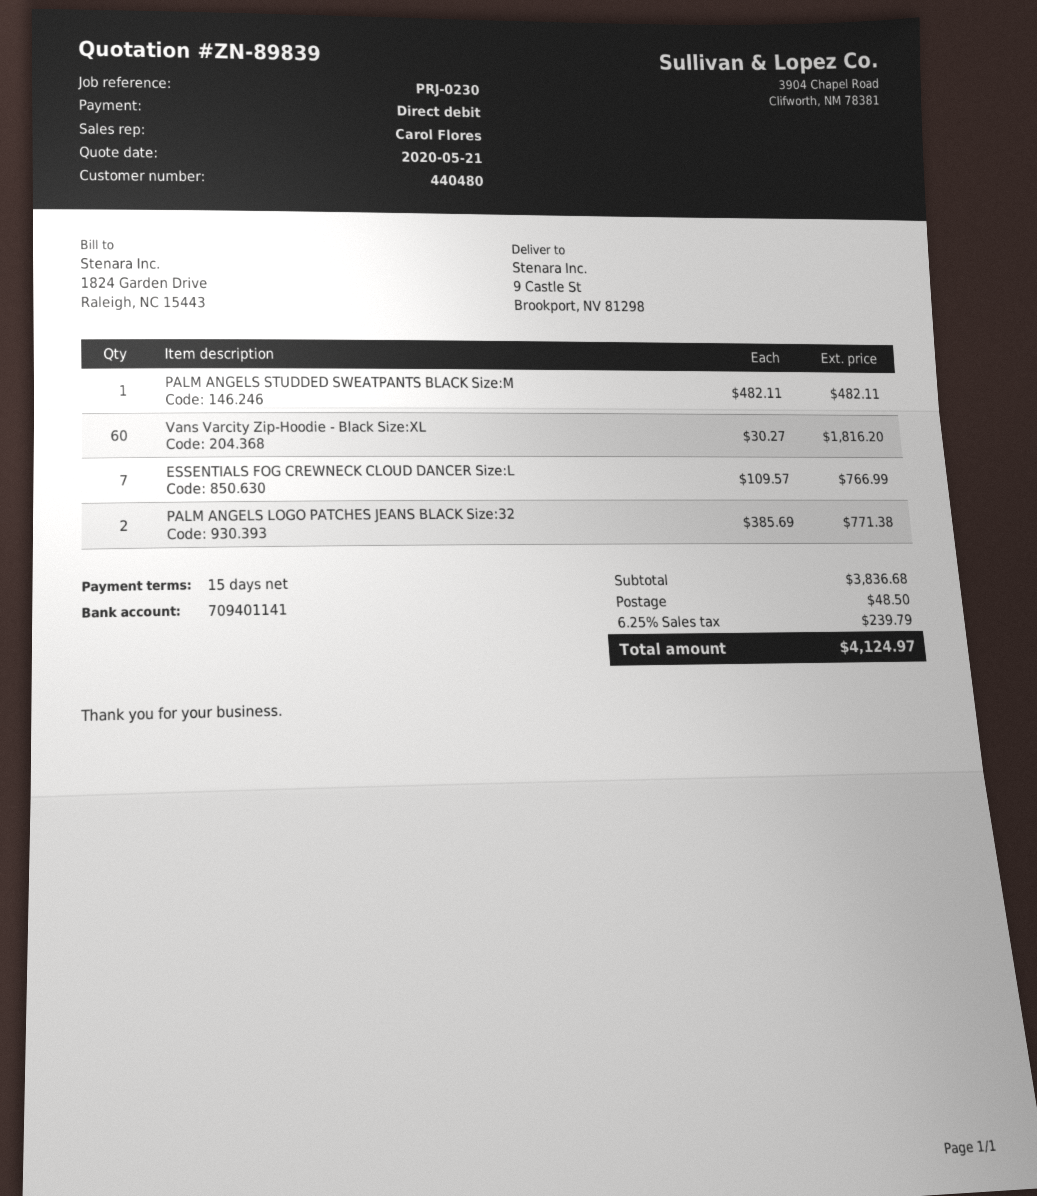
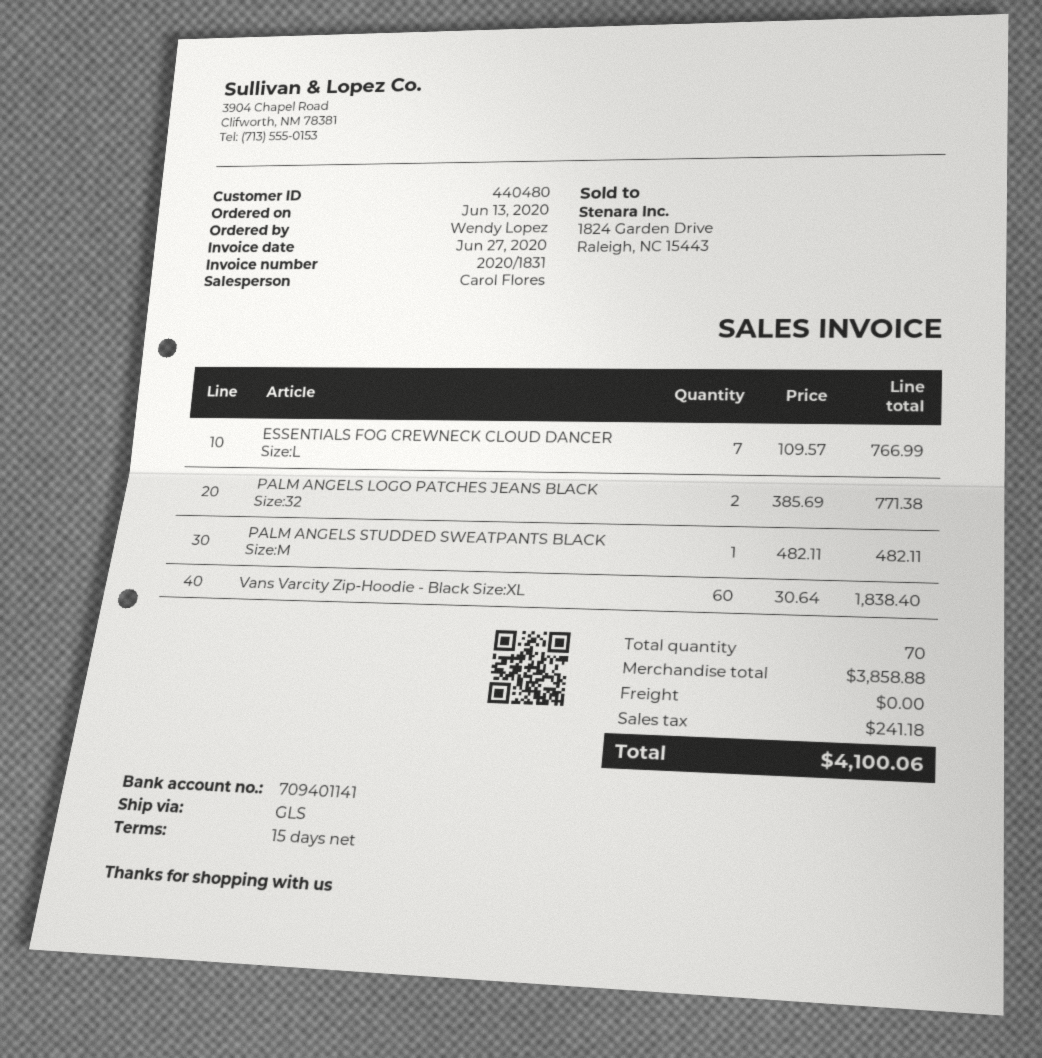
Vans Varcity Zip-Hoodie - Black Size:XL: 60 x 30.27 = 1816.20 -> 60 x 30.64 = 1838.40
subtotal: 3836.68 -> 3858.88
shipping: 48.50 -> 0.00
tax: 239.79 -> 241.18
total: 4124.97 -> 4100.06

